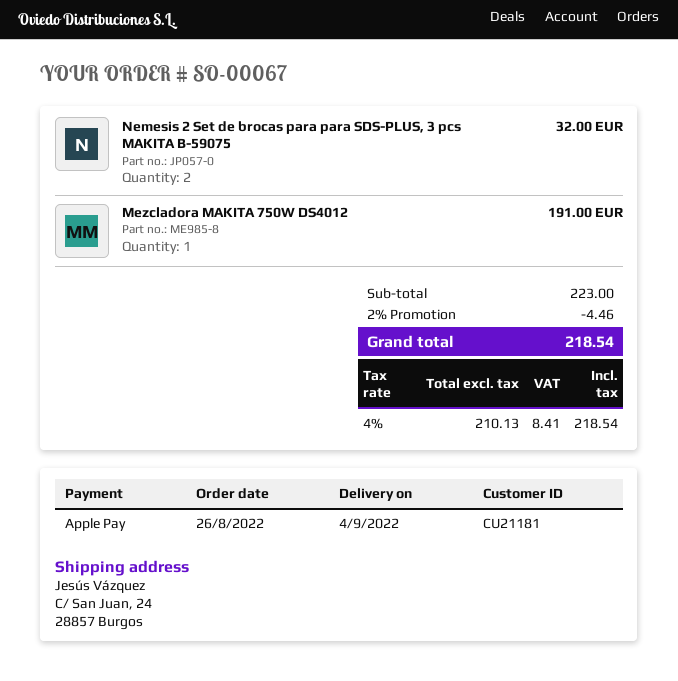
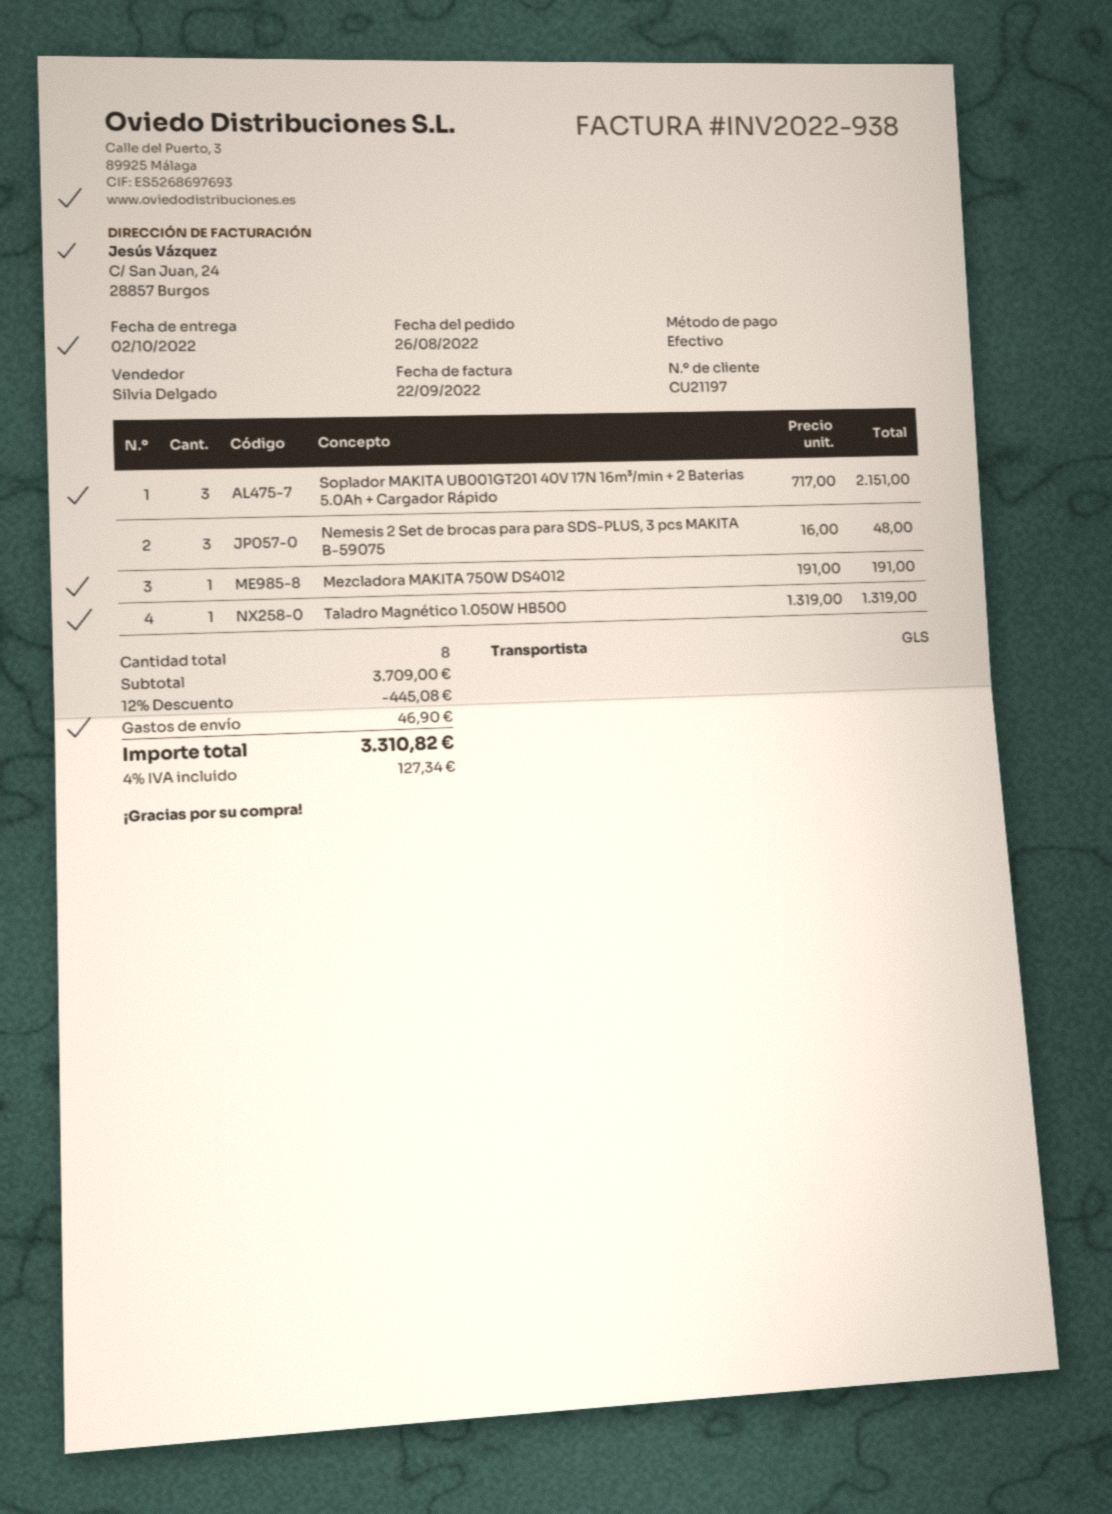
delivery date: 2022-09-04 -> 2022-10-02
customer number: CU21181 -> CU21197
payment method: Apple Pay -> cash
Nemesis 2 Set de brocas para para SDS-PLUS, 3 pcs MAKITA B-59075: 2 for 32.00 -> 3 for 48.00
Soplador MAKITA UB001GT201 40V 17N 16m³/min + 2 Baterias 5.0Ah + Cargador Rápido: none -> 3 for 2151.00
Taladro Magnético 1.050W HB500: none -> 1 for 1319.00
subtotal: 223.00 -> 3709.00
discount: 2% = 4.46 -> 12% = 445.08
shipping: none -> 46.90
tax: 4% = 8.41 -> 4% = 127.34
total: 218.54 -> 3310.82

